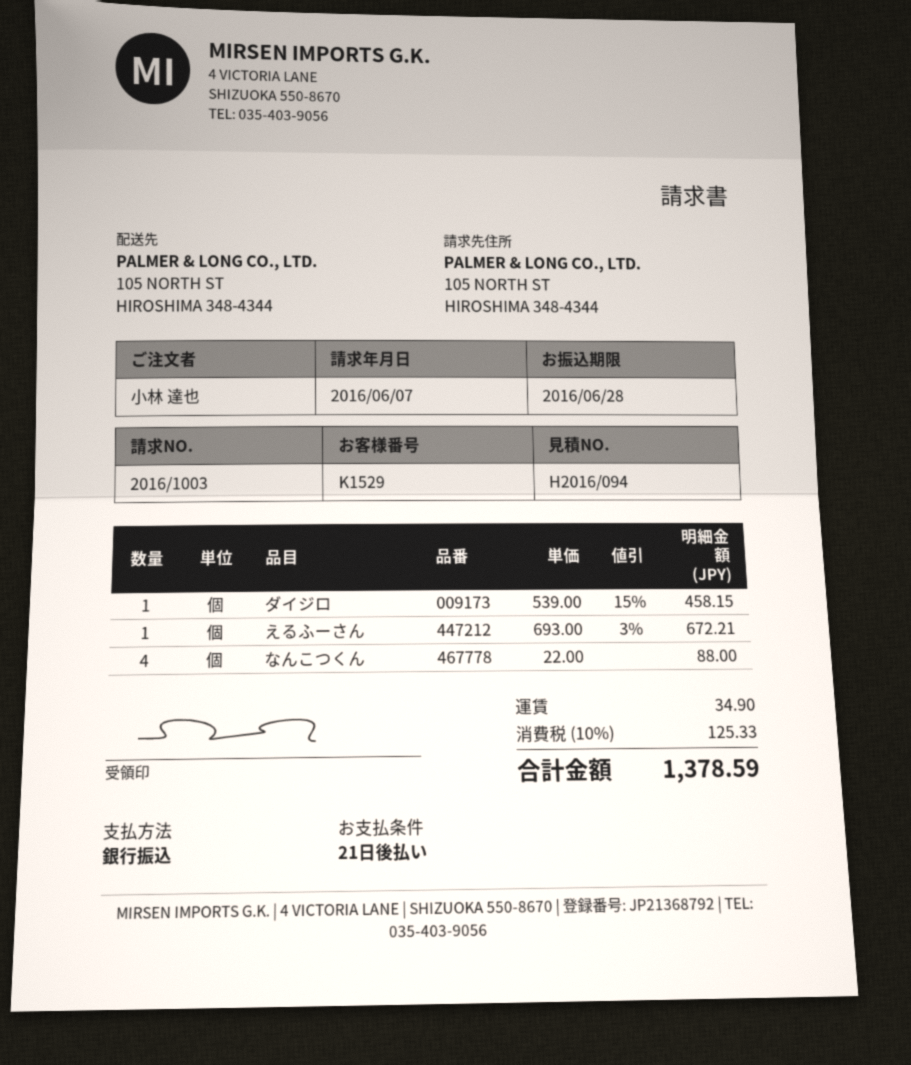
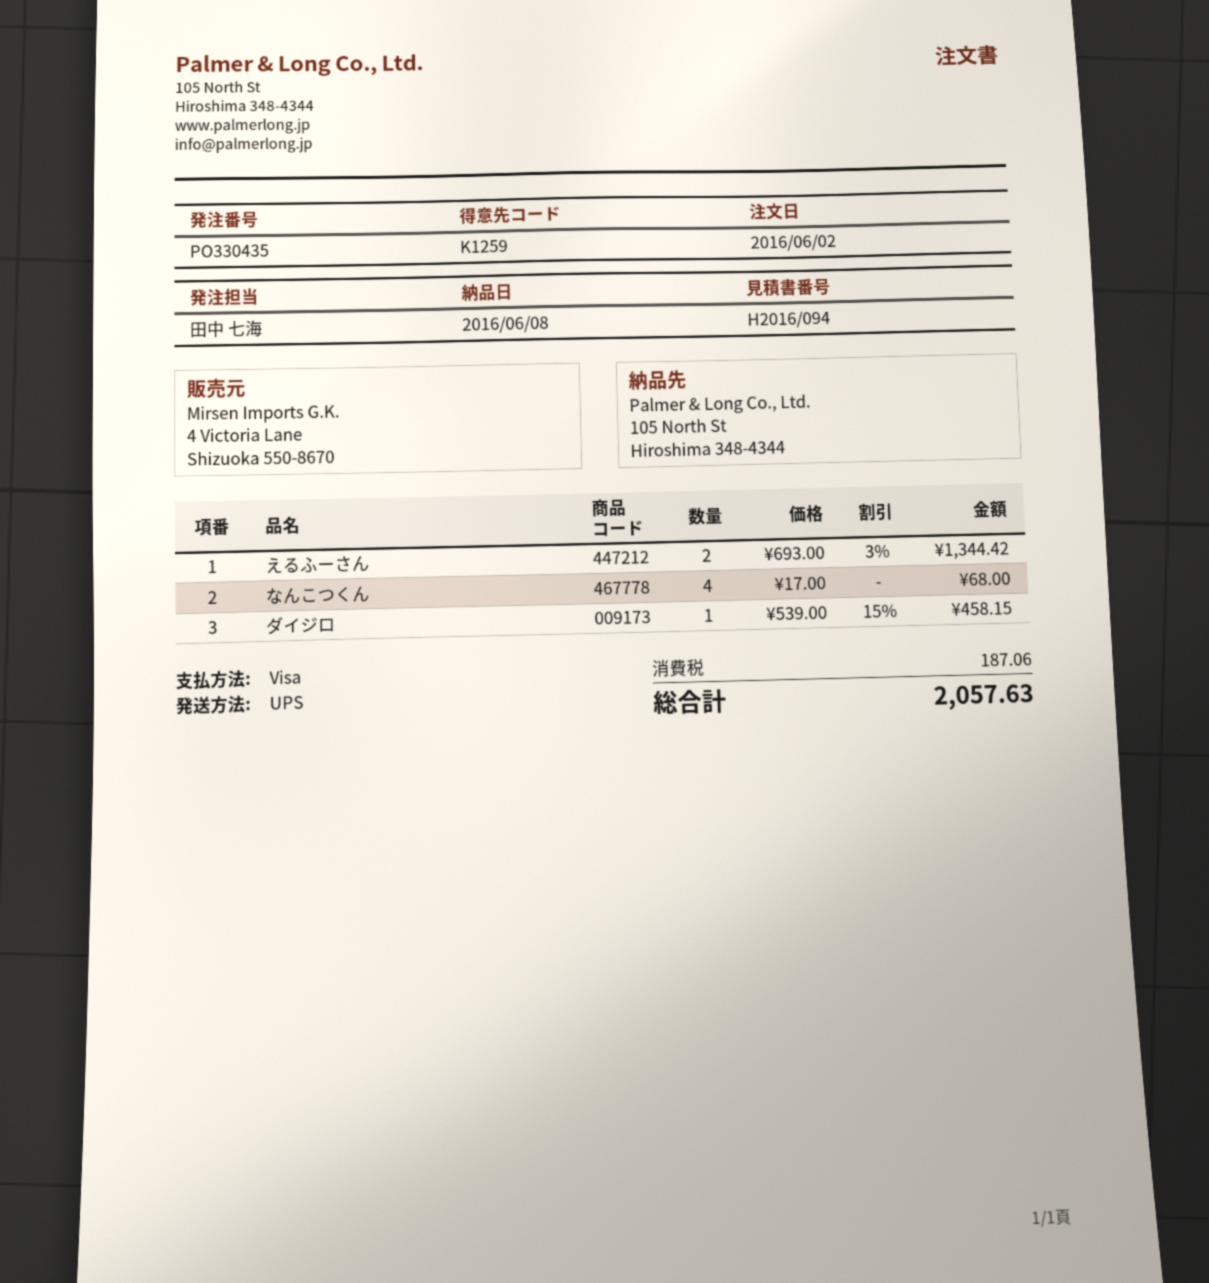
customer number: K1529 -> K1259
ordered by: 小林 達也 -> 田中 七海
payment method: bank transfer -> Visa
えるふーさん: 1 x 693.00 - 3% = 672.21 -> 2 x 693.00 - 3% = 1344.42
なんこつくん: 4 x 22.00 = 88.00 -> 4 x 17.00 = 68.00
shipping: 34.90 -> none
tax: 125.33 -> 187.06
total: 1378.59 -> 2057.63

